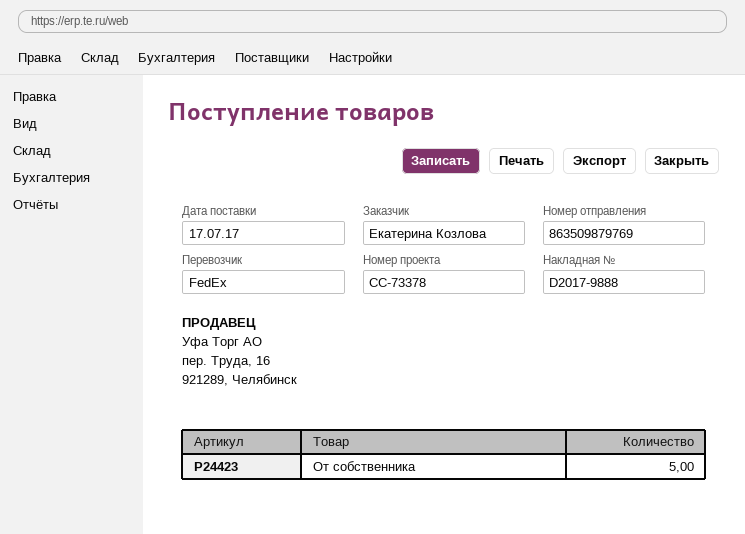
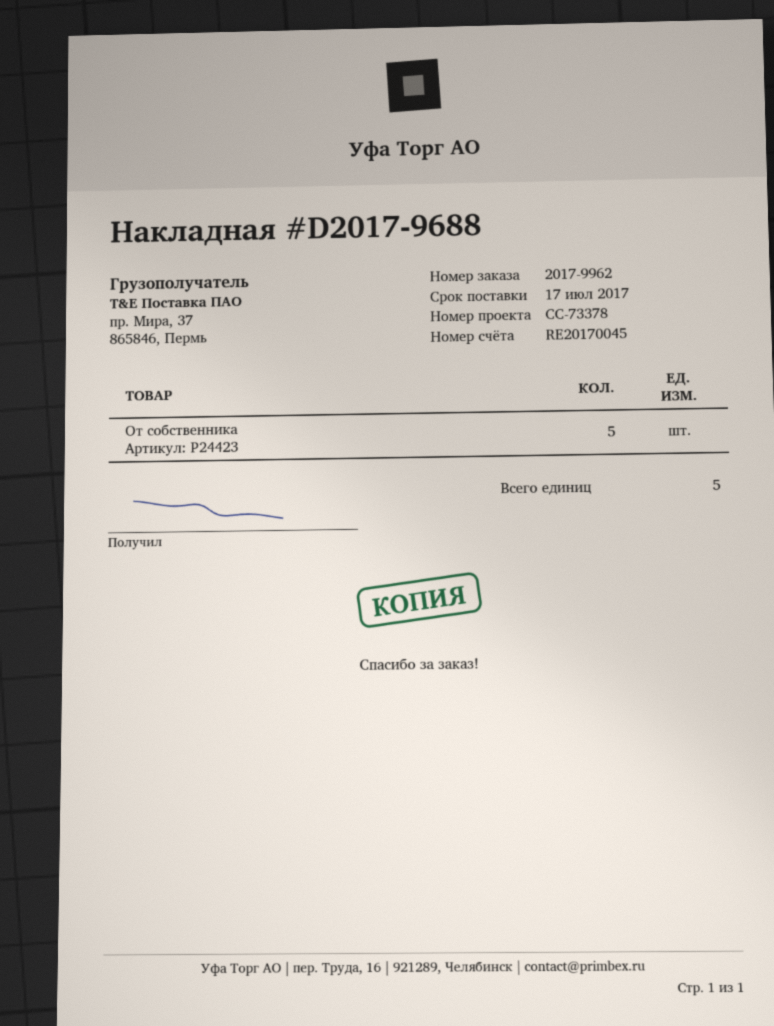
delivery note number: D2017-9888 -> D2017-9688

